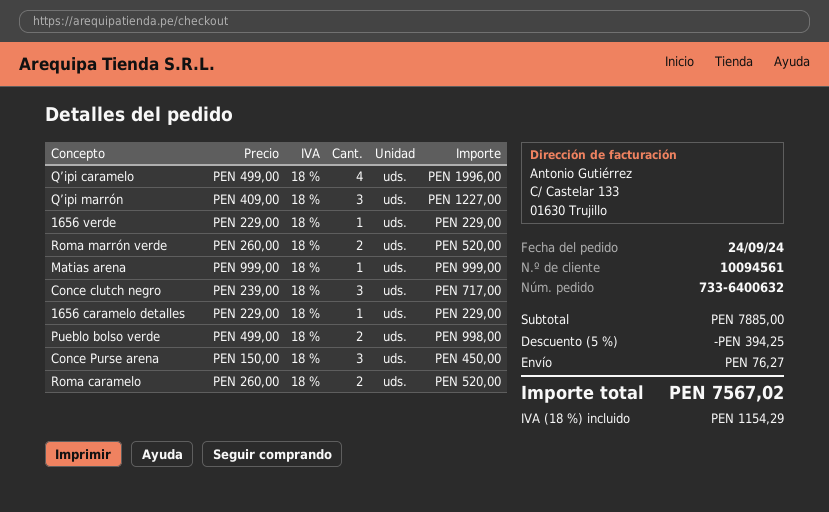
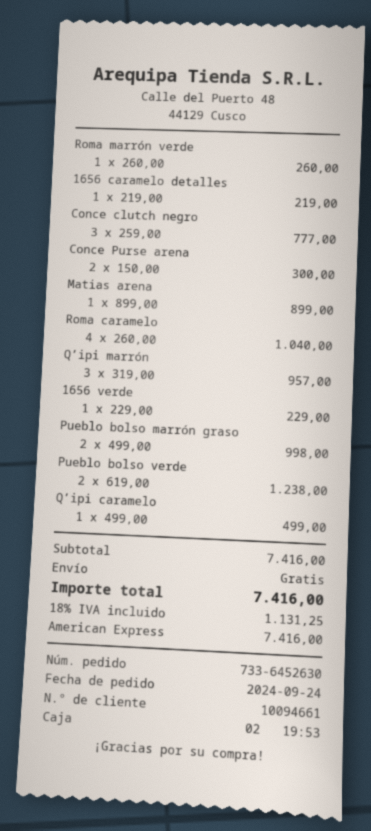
order number: 733-6400632 -> 733-6452630
customer number: 10094561 -> 10094661
Q’ipi caramelo: 4 x 499.00 = 1996.00 -> 1 x 499.00 = 499.00
Q’ipi marrón: 3 x 409.00 = 1227.00 -> 3 x 319.00 = 957.00
Roma marrón verde: 2 x 260.00 = 520.00 -> 1 x 260.00 = 260.00
Matias arena: 1 x 999.00 = 999.00 -> 1 x 899.00 = 899.00
Conce clutch negro: 3 x 239.00 = 717.00 -> 3 x 259.00 = 777.00
1656 caramelo detalles: 1 x 229.00 = 229.00 -> 1 x 219.00 = 219.00
Pueblo bolso verde: 2 x 499.00 = 998.00 -> 2 x 619.00 = 1238.00
Conce Purse arena: 3 x 150.00 = 450.00 -> 2 x 150.00 = 300.00
Roma caramelo: 2 x 260.00 = 520.00 -> 4 x 260.00 = 1040.00
Pueblo bolso marrón graso: none -> 2 x 499.00 = 998.00
subtotal: 7885.00 -> 7416.00
discount: 5% = 394.25 -> none
shipping: 76.27 -> 0.00
tax: 18% = 1154.29 -> 18% = 1131.25
total: 7567.02 -> 7416.00

